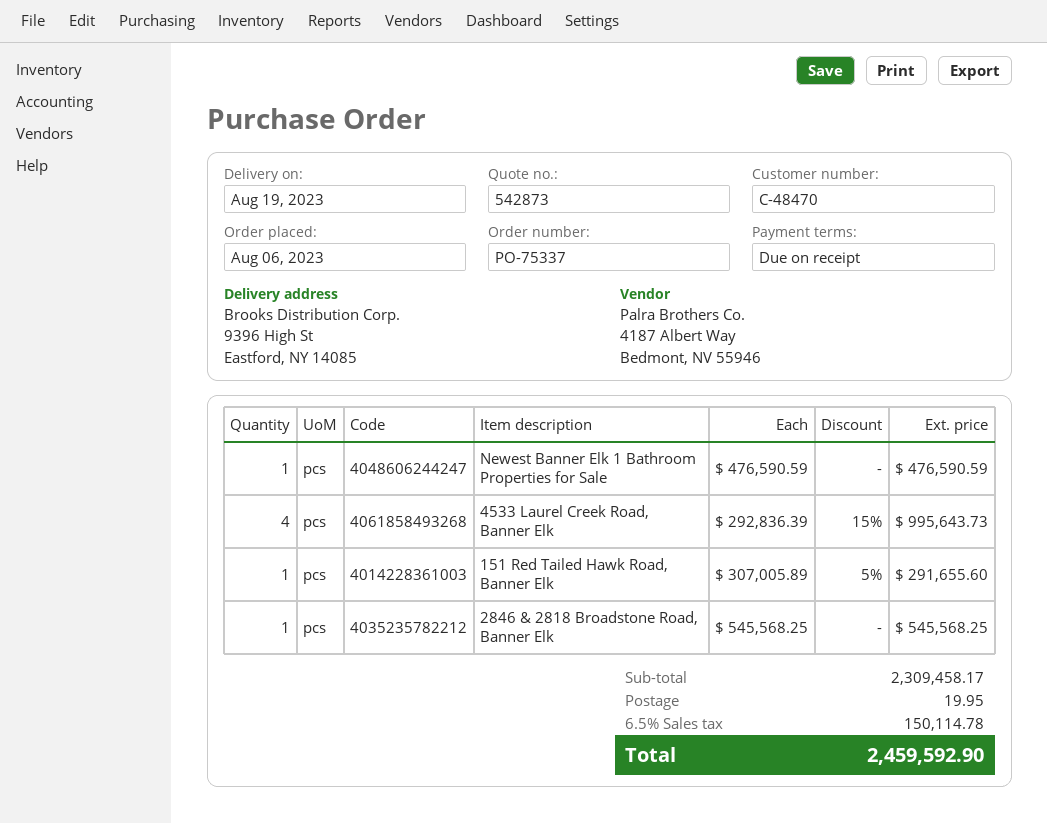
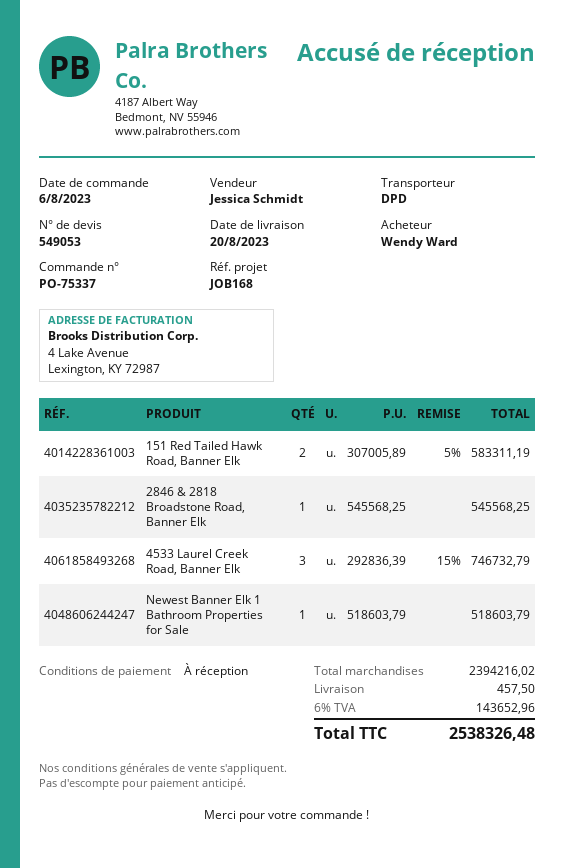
quote number: 542873 -> 549053
delivery date: 2023-08-19 -> 2023-08-20
Newest Banner Elk 1 Bathroom Properties for Sale: 1 x 476590.59 = 476590.59 -> 1 x 518603.79 = 518603.79
4533 Laurel Creek Road, Banner Elk: 4 x 292836.39 - 15% = 995643.73 -> 3 x 292836.39 - 15% = 746732.79
151 Red Tailed Hawk Road, Banner Elk: 1 x 307005.89 - 5% = 291655.60 -> 2 x 307005.89 - 5% = 583311.19
subtotal: 2309458.17 -> 2394216.02
shipping: 19.95 -> 457.50
tax: 6.5% = 150114.78 -> 6% = 143652.96
total: 2459592.90 -> 2538326.48

